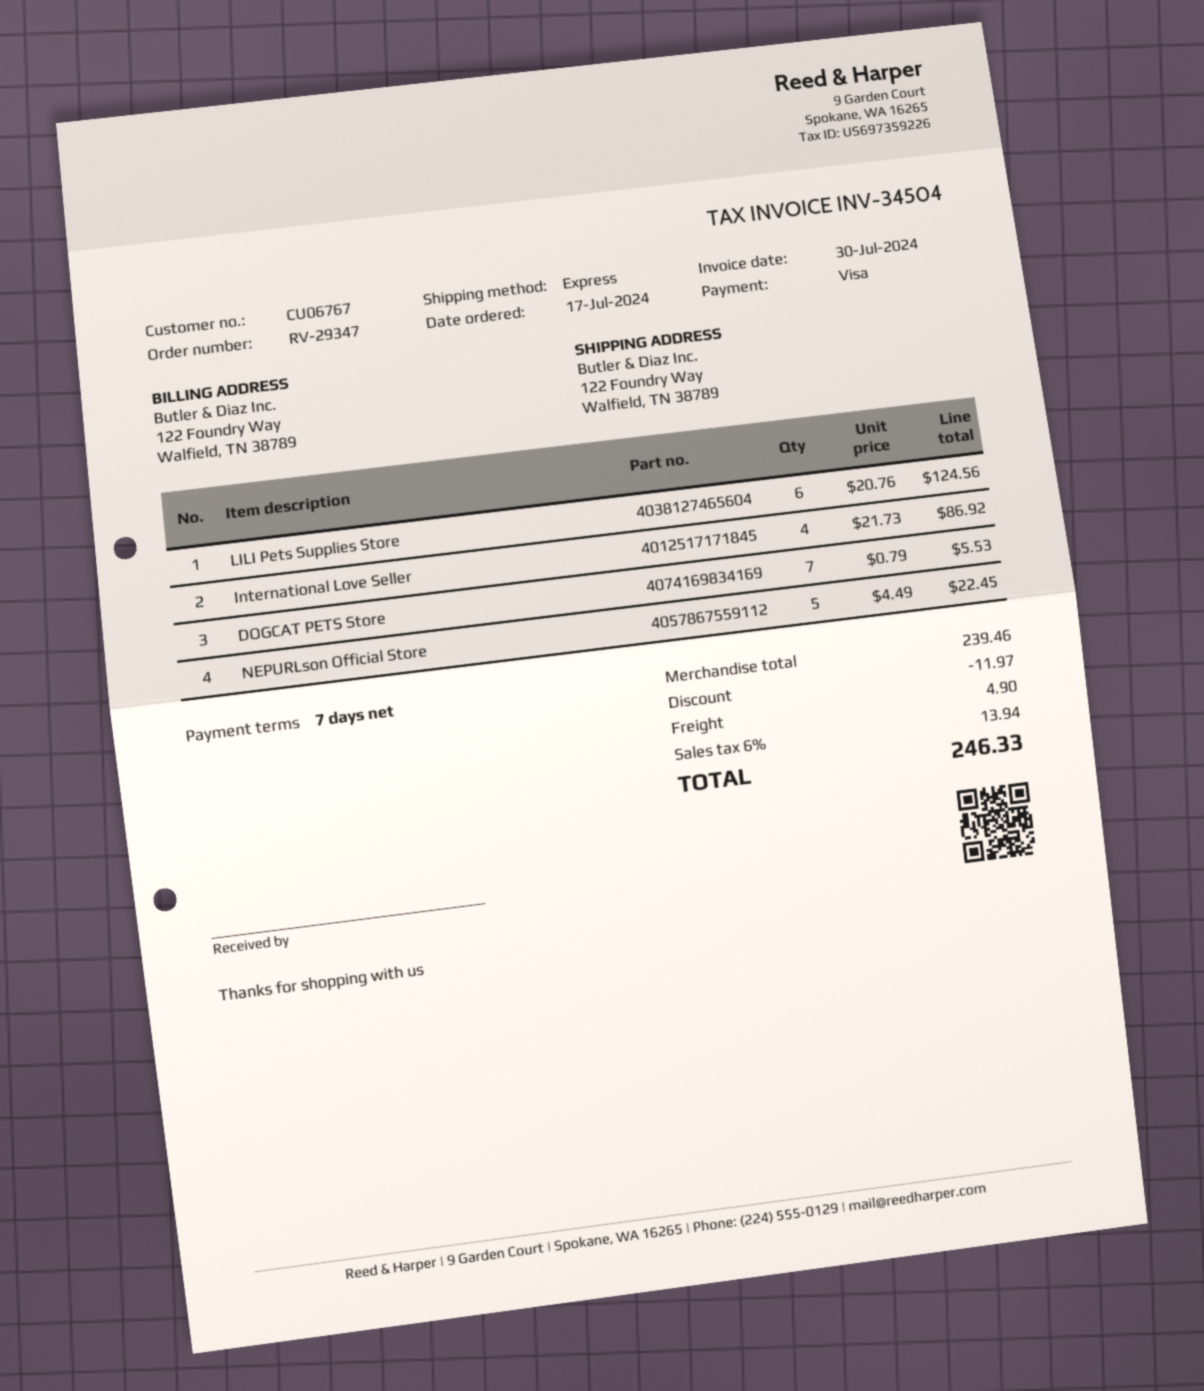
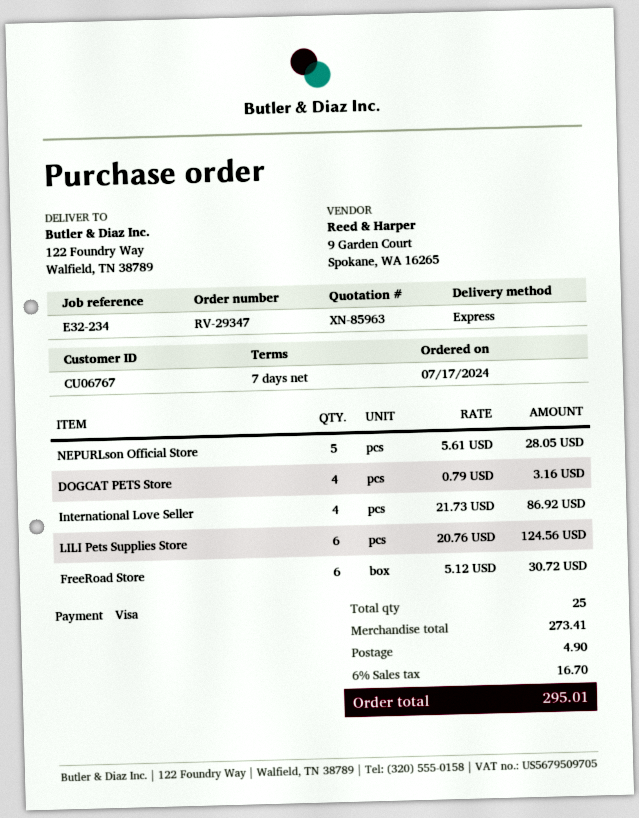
DOGCAT PETS Store: 7 x 0.79 = 5.53 -> 4 x 0.79 = 3.16
NEPURLson Official Store: 5 x 4.49 = 22.45 -> 5 x 5.61 = 28.05
FreeRoad Store: none -> 6 x 5.12 = 30.72
subtotal: 239.46 -> 273.41
discount: 11.97 -> none
tax: 6% = 13.94 -> 6% = 16.70
total: 246.33 -> 295.01

